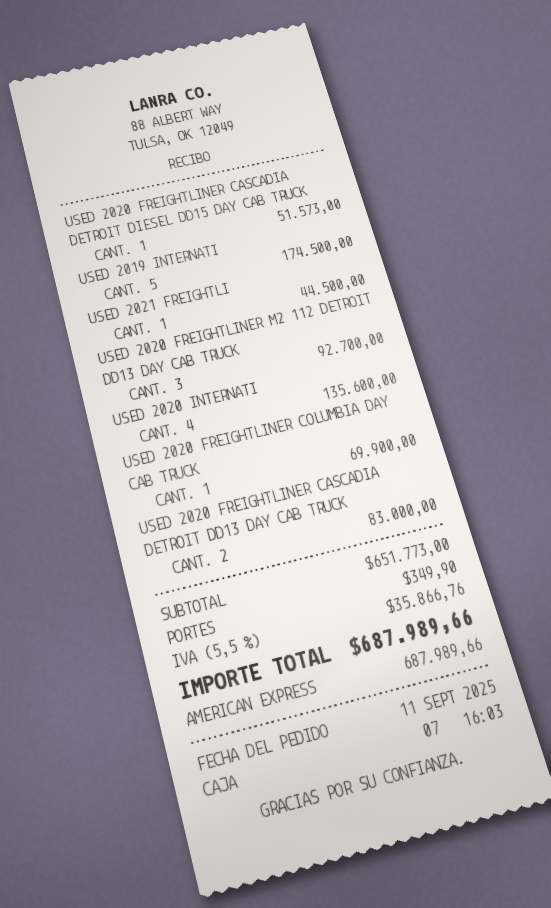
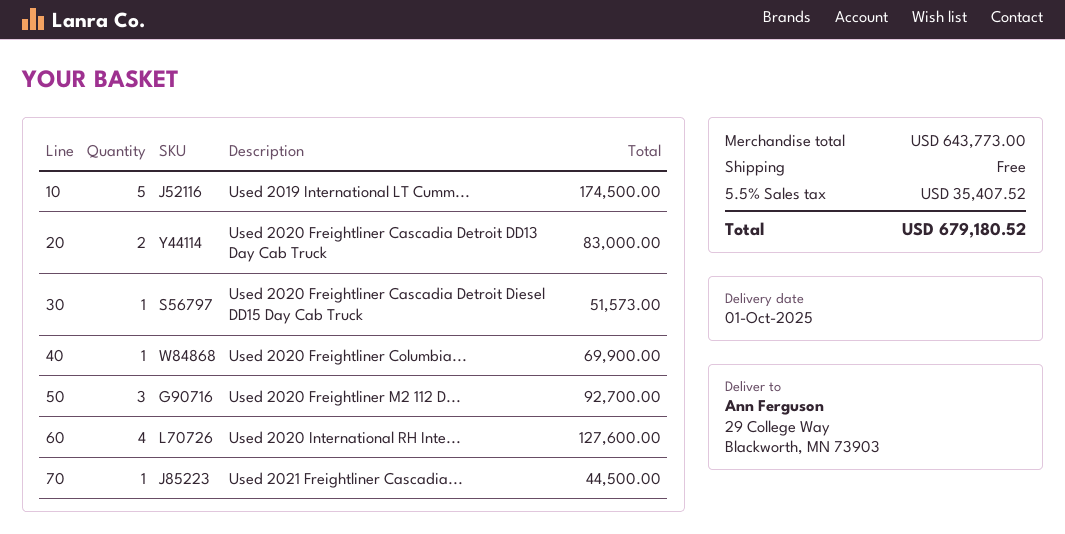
USED 2020 INTERNATI: 4 for 135600.00 -> 4 for 127600.00
subtotal: 651773.00 -> 643773.00
shipping: 349.90 -> 0.00
tax: 5.5% = 35866.76 -> 5.5% = 35407.52
total: 687989.66 -> 679180.52

